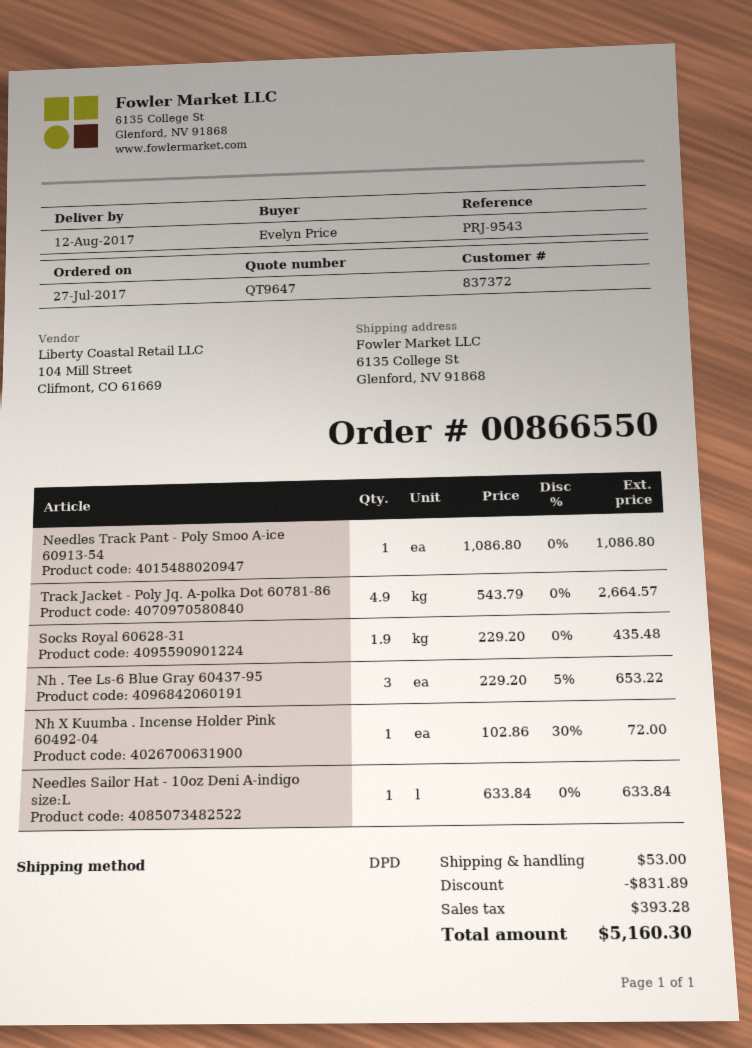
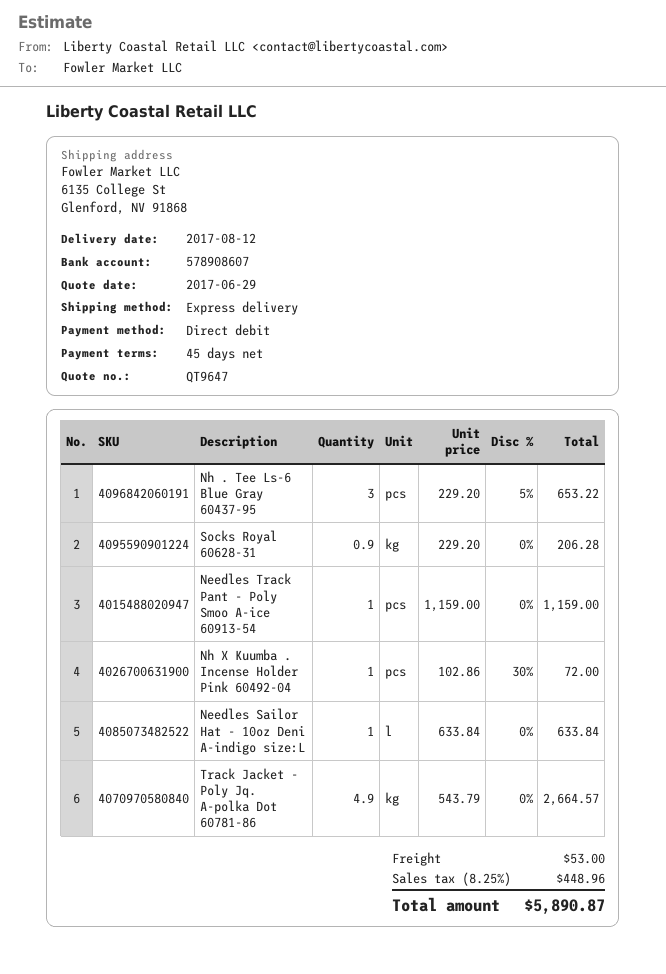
shipping method: DPD -> express
Needles Track Pant - Poly Smoo A-ice 60913-54: 1 x 1086.80 = 1086.80 -> 1 x 1159.00 = 1159.00
Socks Royal 60628-31: 1.9 x 229.20 = 435.48 -> 0.9 x 229.20 = 206.28
discount: 831.89 -> none
tax: 393.28 -> 448.96
total: 5160.30 -> 5890.87

